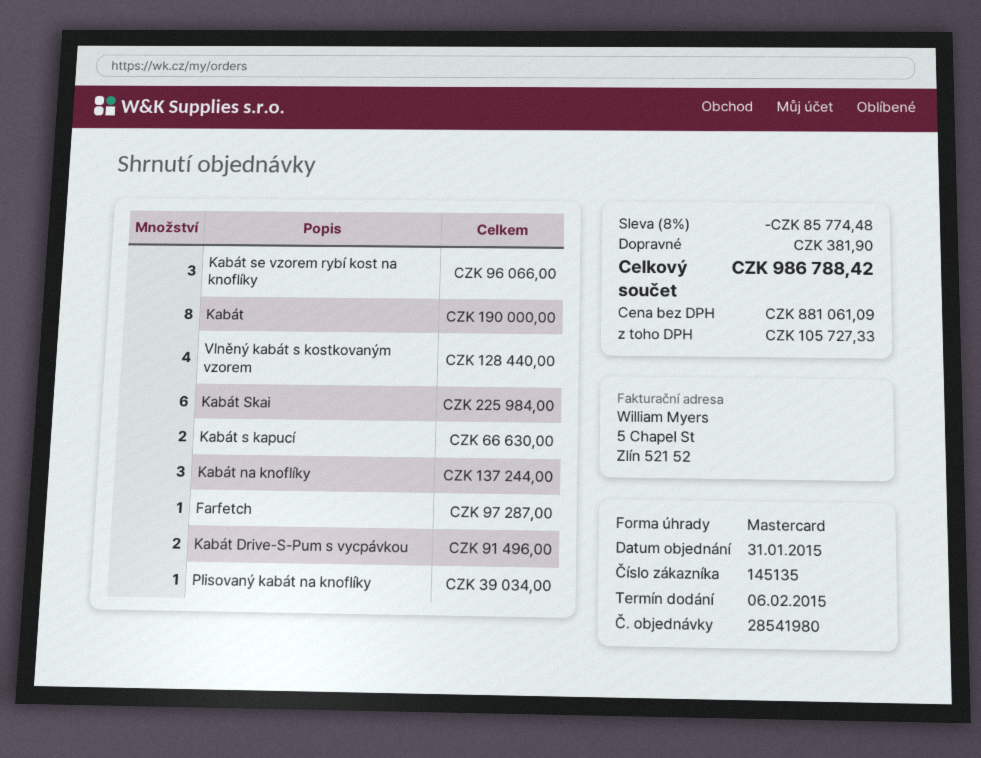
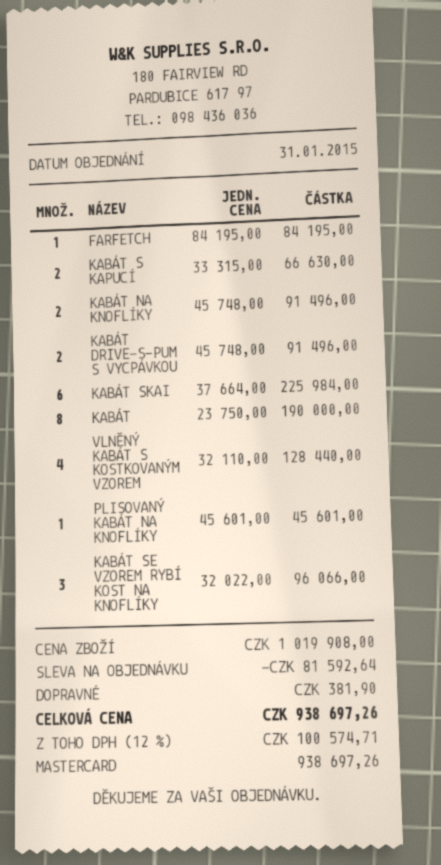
Kabát na knoflíky: 3 for 137244.00 -> 2 for 91496.00
Farfetch: 1 for 97287.00 -> 1 for 84195.00
Plisovaný kabát na knoflíky: 1 for 39034.00 -> 1 for 45601.00
discount: 85774.48 -> 81592.64
tax: 105727.33 -> 100574.71
total: 986788.42 -> 938697.26

